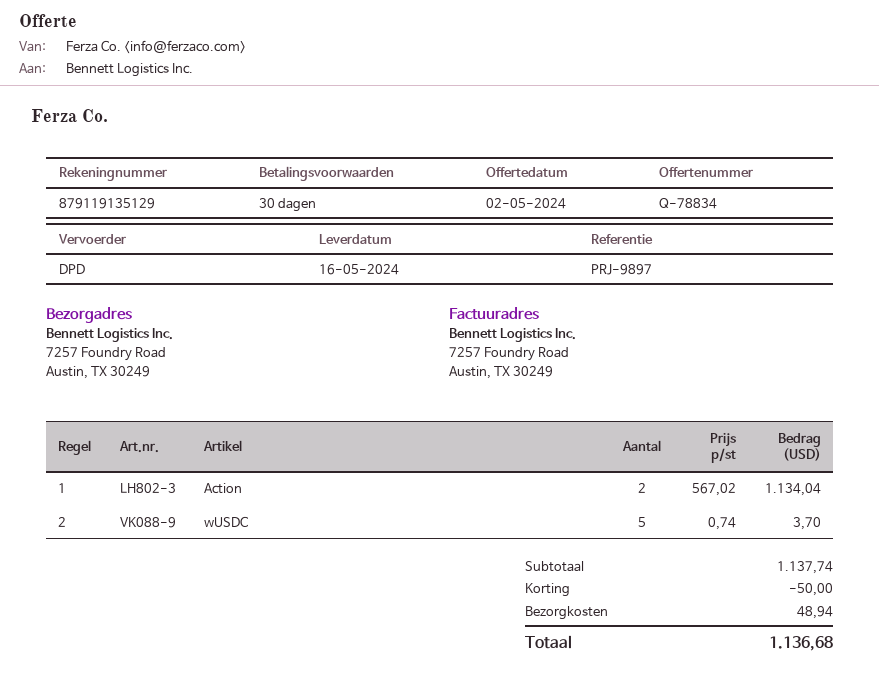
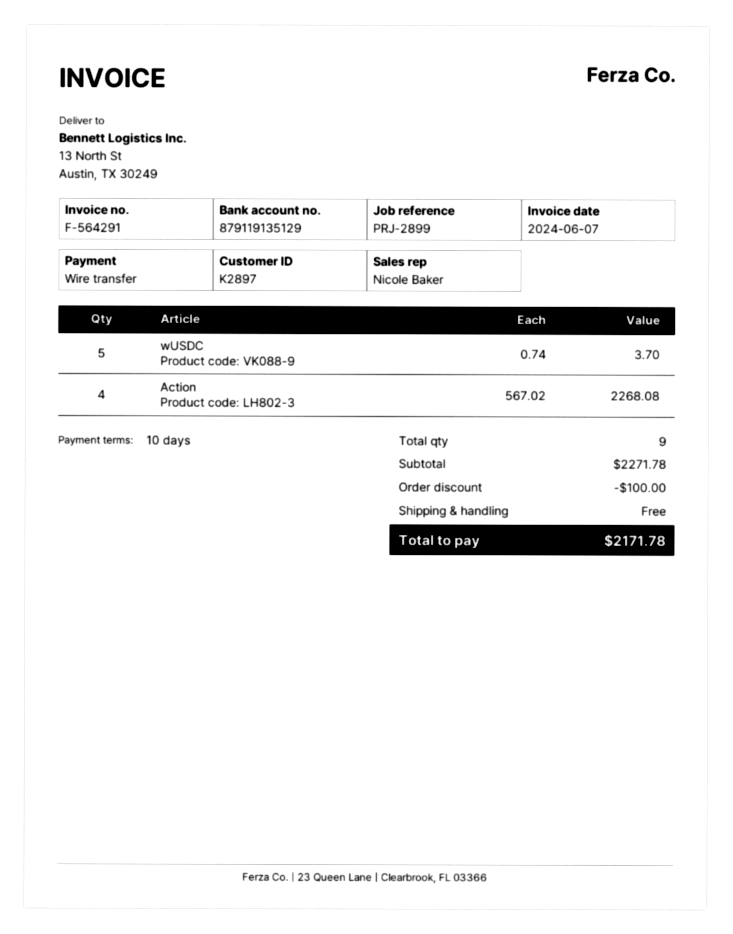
payment terms: 30 days -> 10 days
reference: PRJ-9897 -> PRJ-2899
ship to: 7257 Foundry Road, Austin, TX 30249 -> 13 North St, Austin, TX 30249
Action: 2 x 567.02 = 1134.04 -> 4 x 567.02 = 2268.08
subtotal: 1137.74 -> 2271.78
discount: 50.00 -> 100.00
shipping: 48.94 -> 0.00
total: 1136.68 -> 2171.78

